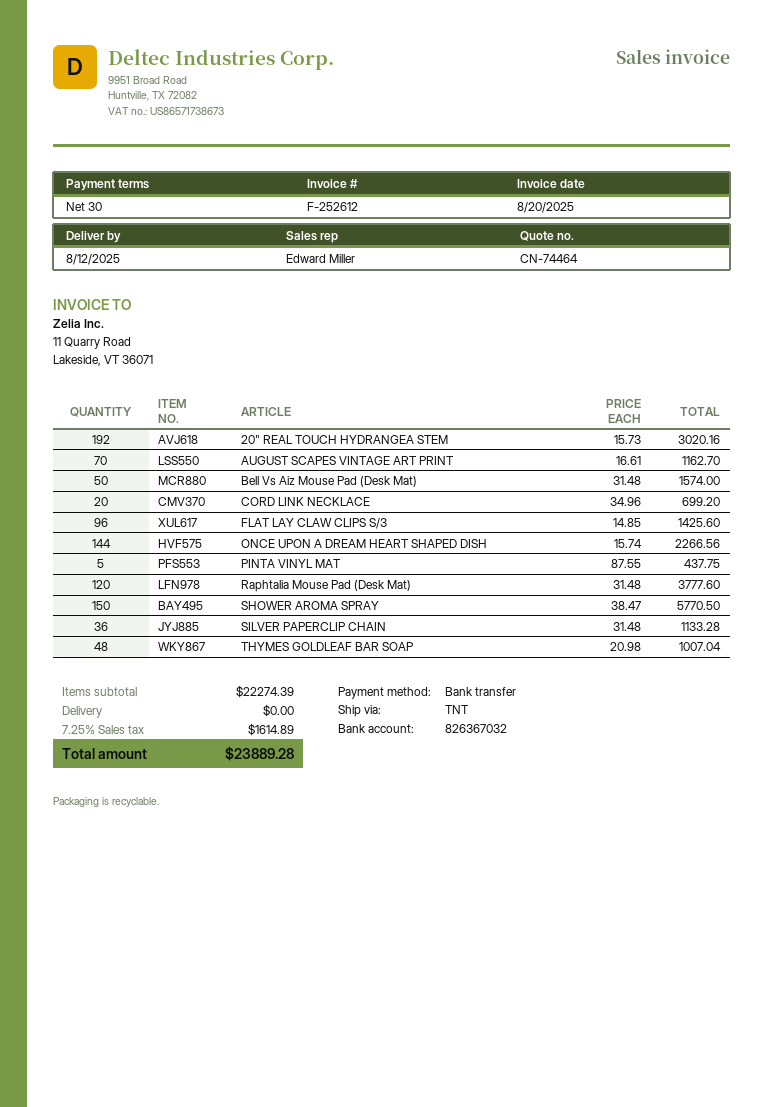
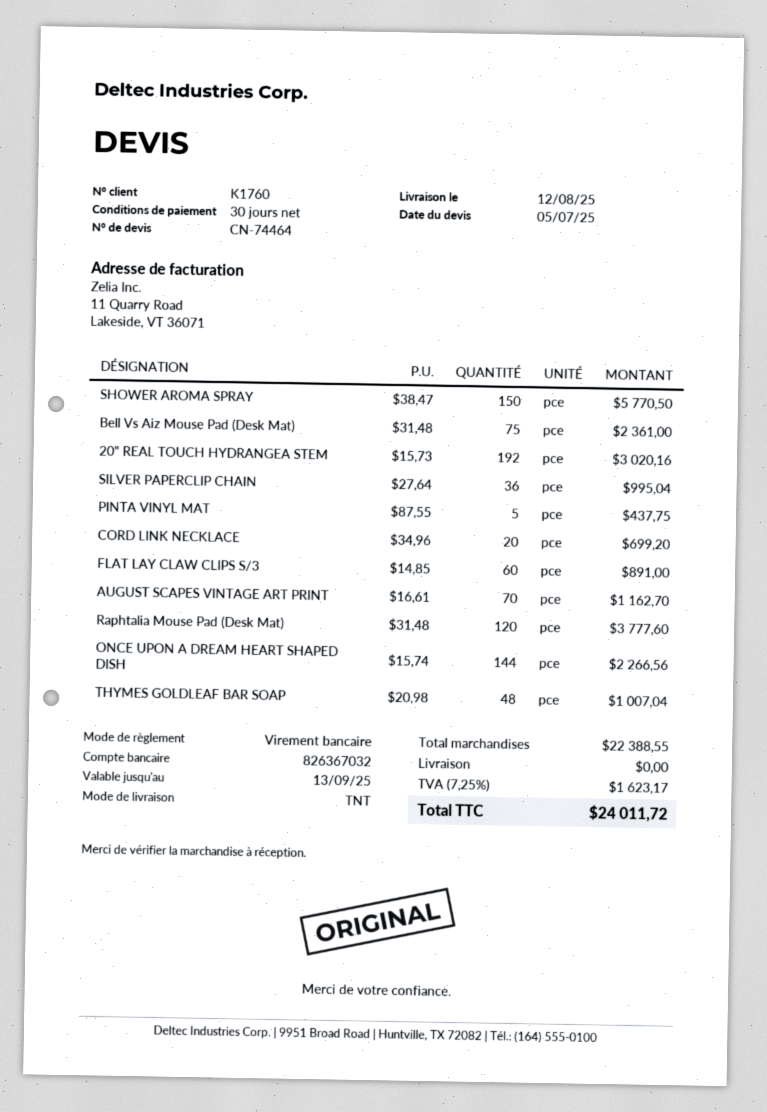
Bell Vs Aiz Mouse Pad (Desk Mat): 50 x 31.48 = 1574.00 -> 75 x 31.48 = 2361.00
FLAT LAY CLAW CLIPS S/3: 96 x 14.85 = 1425.60 -> 60 x 14.85 = 891.00
SILVER PAPERCLIP CHAIN: 36 x 31.48 = 1133.28 -> 36 x 27.64 = 995.04
subtotal: 22274.39 -> 22388.55
tax: 7.25% = 1614.89 -> 7.25% = 1623.17
total: 23889.28 -> 24011.72

